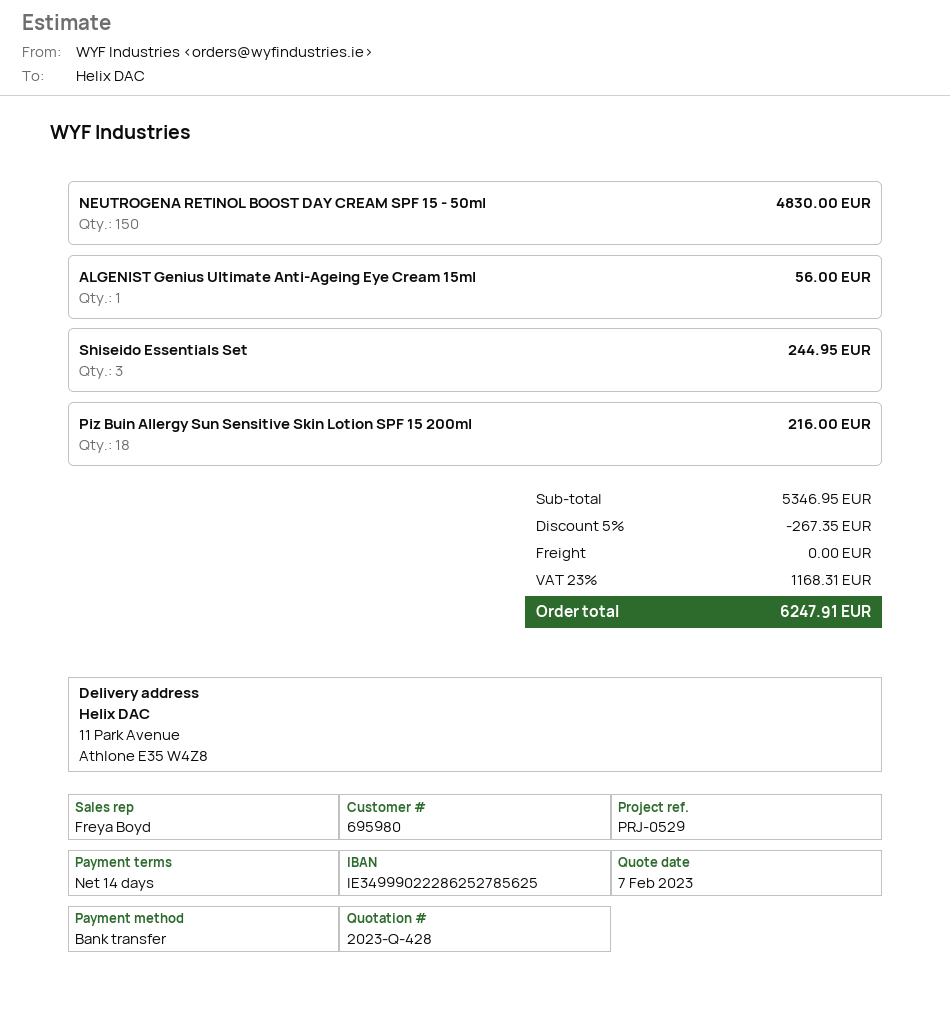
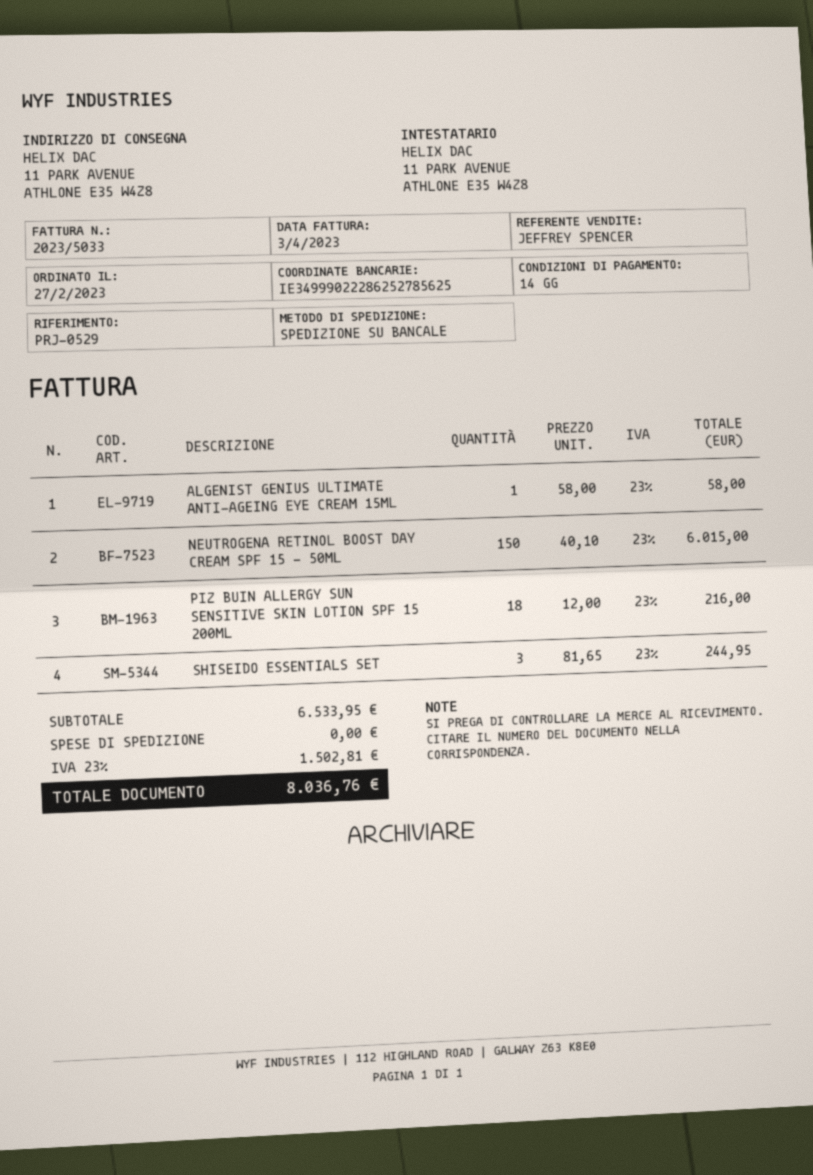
sales rep: Freya Boyd -> JEFFREY SPENCER
NEUTROGENA RETINOL BOOST DAY CREAM SPF 15 - 50ml: 150 for 4830.00 -> 150 for 6015.00
ALGENIST Genius Ultimate Anti-Ageing Eye Cream 15ml: 1 for 56.00 -> 1 for 58.00
subtotal: 5346.95 -> 6533.95
discount: 5% = 267.35 -> none
tax: 23% = 1168.31 -> 23% = 1502.81
total: 6247.91 -> 8036.76

